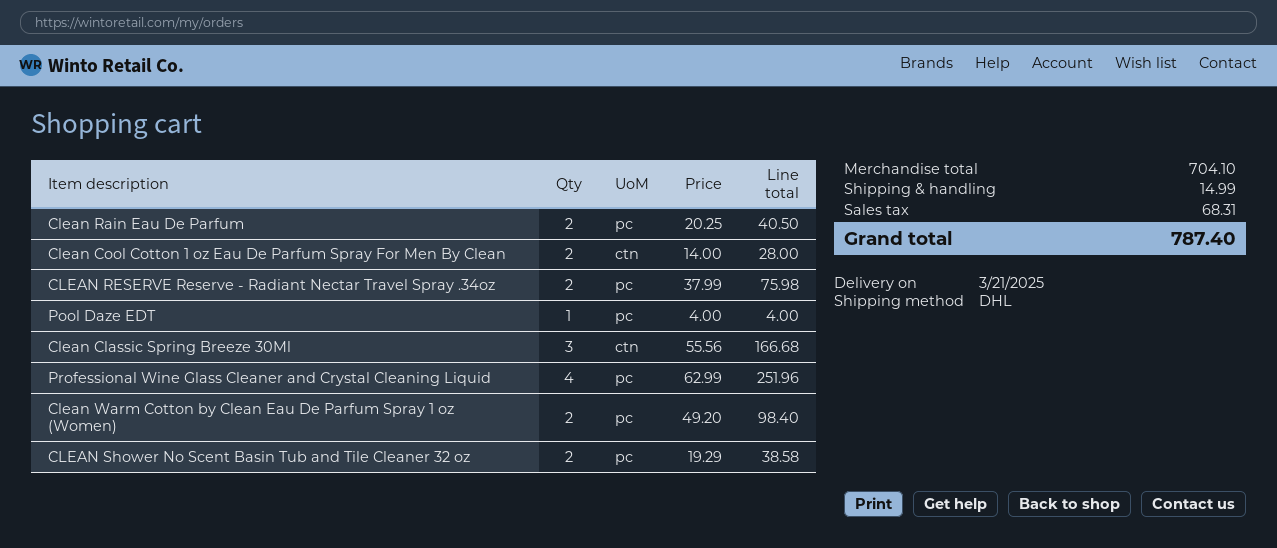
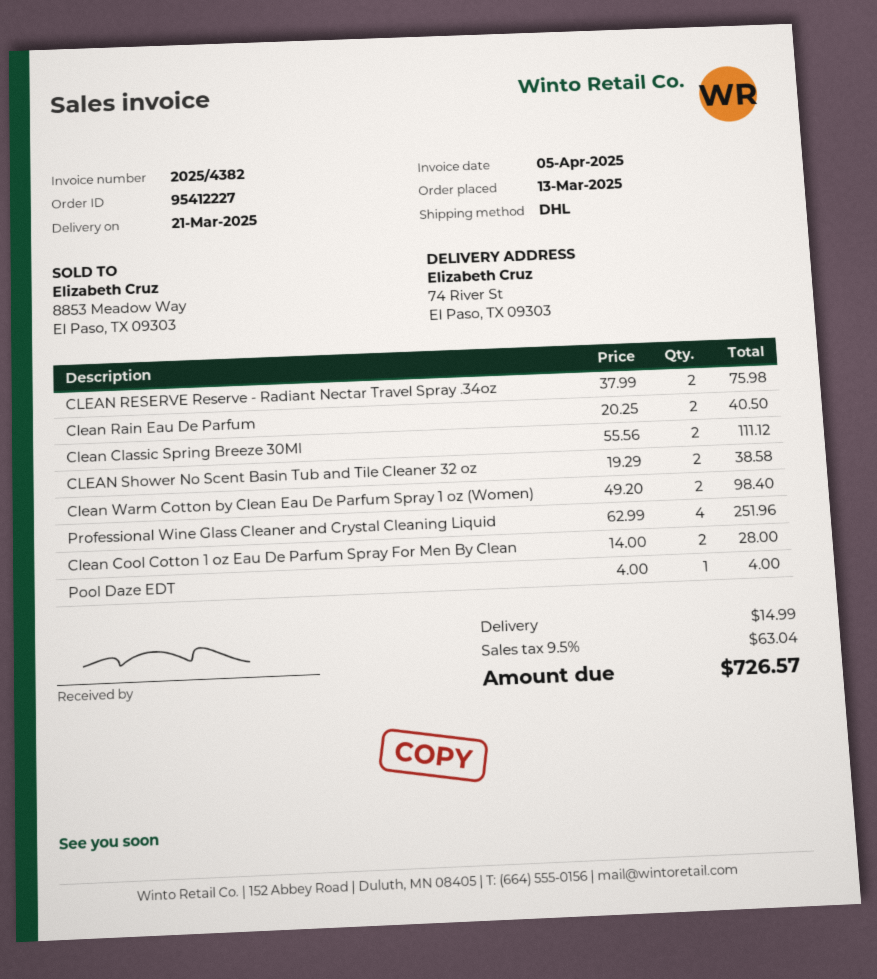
Clean Classic Spring Breeze 30Ml: 3 x 55.56 = 166.68 -> 2 x 55.56 = 111.12
tax: 68.31 -> 63.04
total: 787.40 -> 726.57

